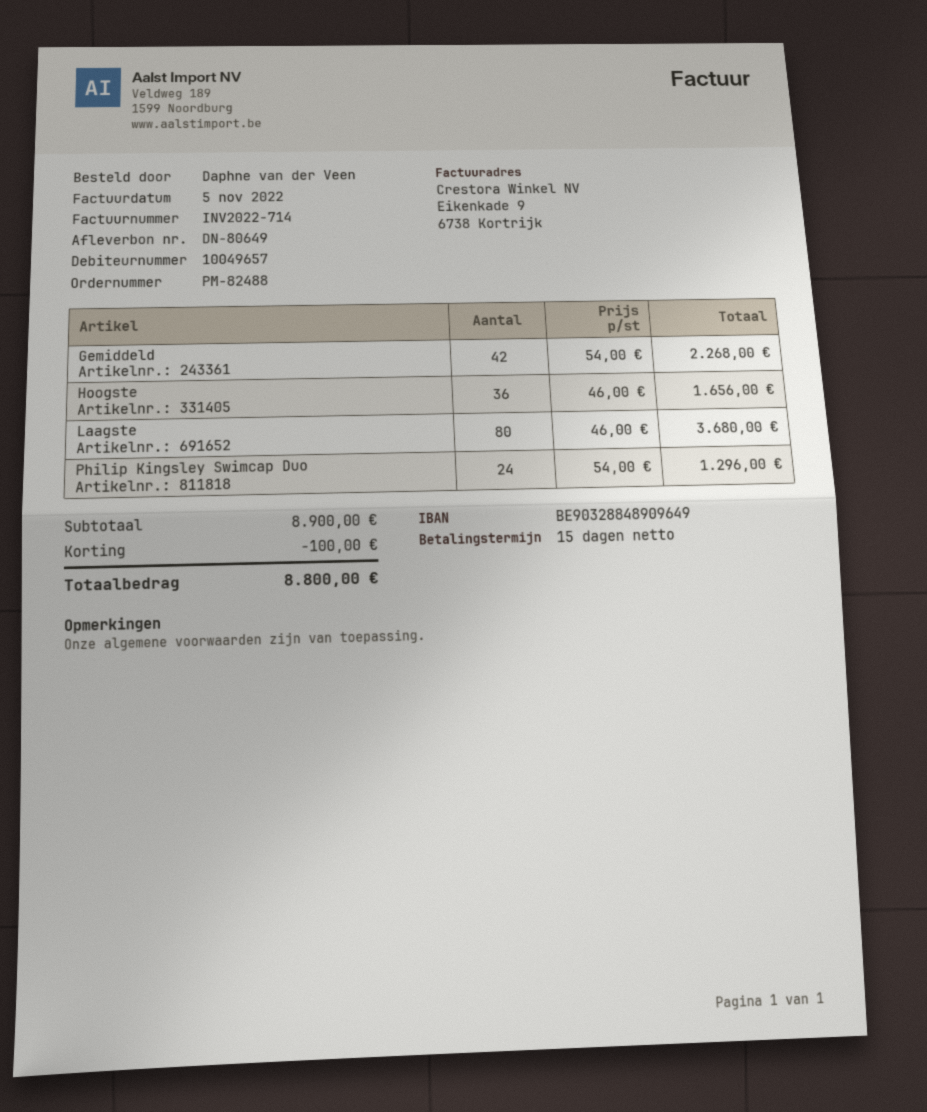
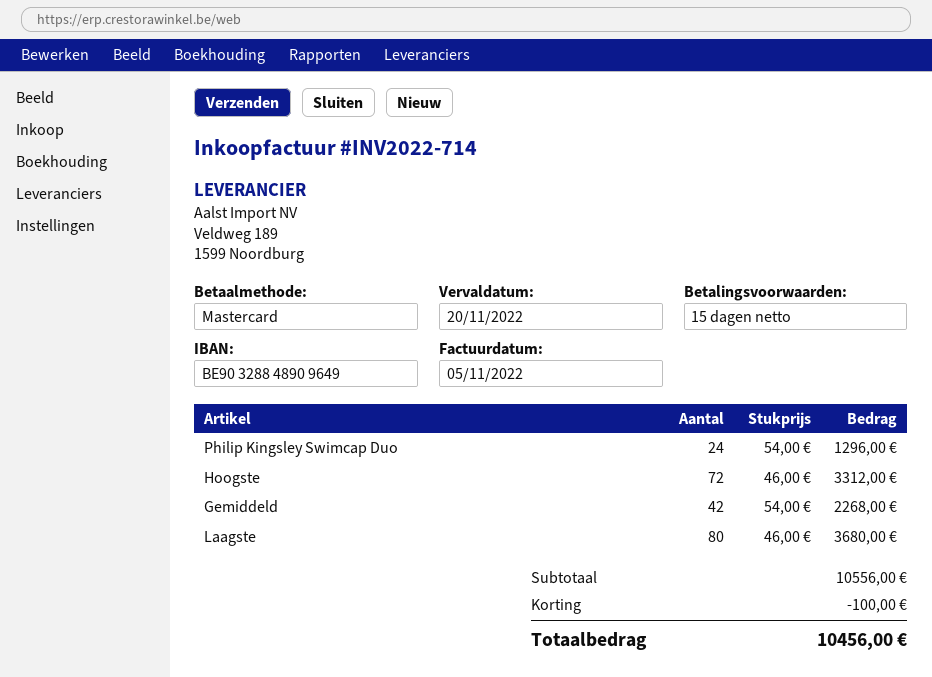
Hoogste: 36 x 46.00 = 1656.00 -> 72 x 46.00 = 3312.00
subtotal: 8900.00 -> 10556.00
total: 8800.00 -> 10456.00

